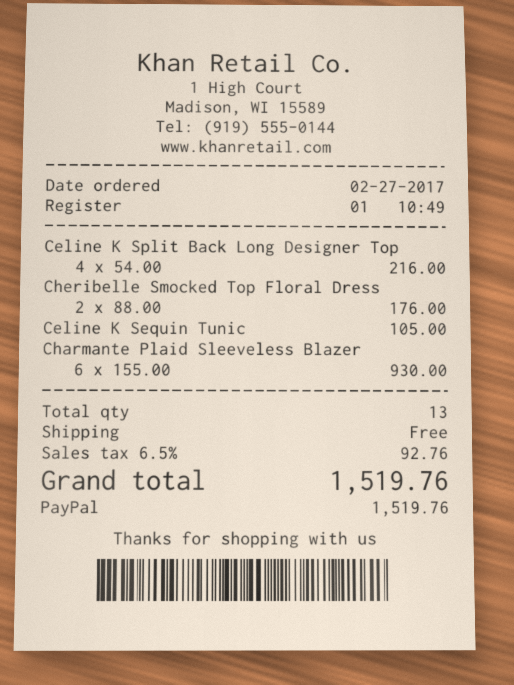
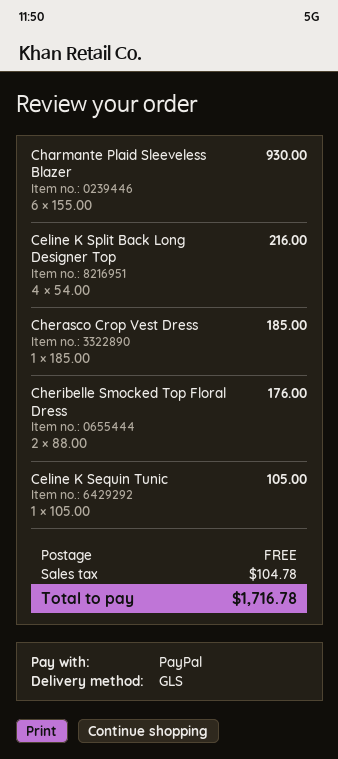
Cherasco Crop Vest Dress: none -> 1 x 185.00 = 185.00
tax: 92.76 -> 104.78
total: 1519.76 -> 1716.78

